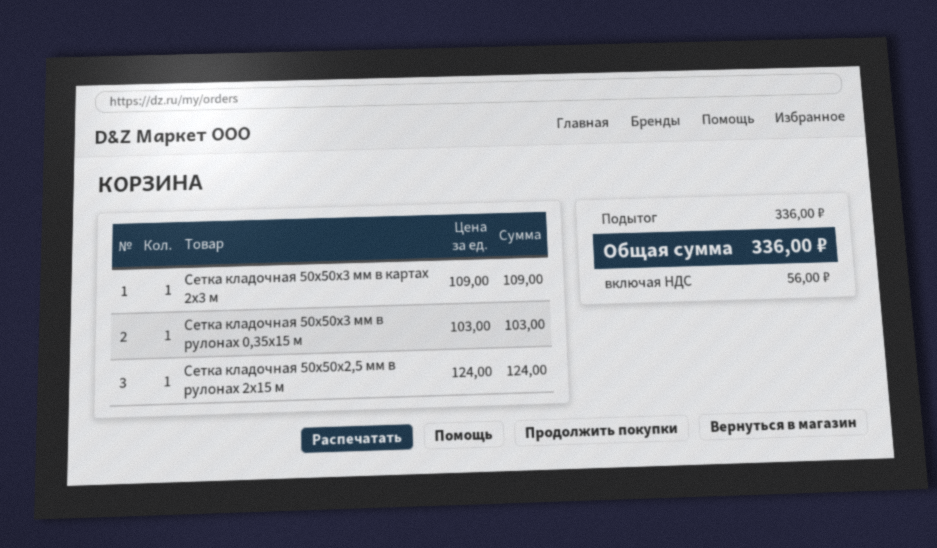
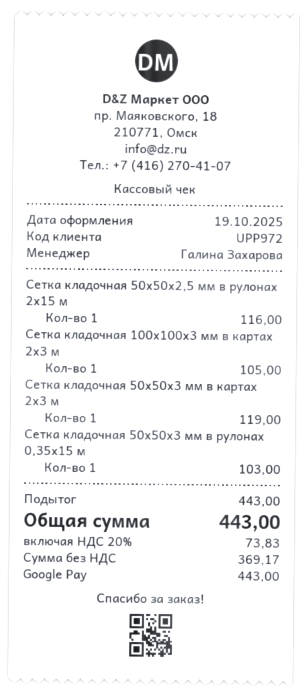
Сетка кладочная 50х50х3 мм в картах 2х3 м: 1 for 109.00 -> 1 for 119.00
Сетка кладочная 50х50х2,5 мм в рулонах 2х15 м: 1 for 124.00 -> 1 for 116.00
Сетка кладочная 100х100х3 мм в картах 2х3 м: none -> 1 for 105.00
subtotal: 336.00 -> 443.00
tax: 56.00 -> 73.83
total: 336.00 -> 443.00

